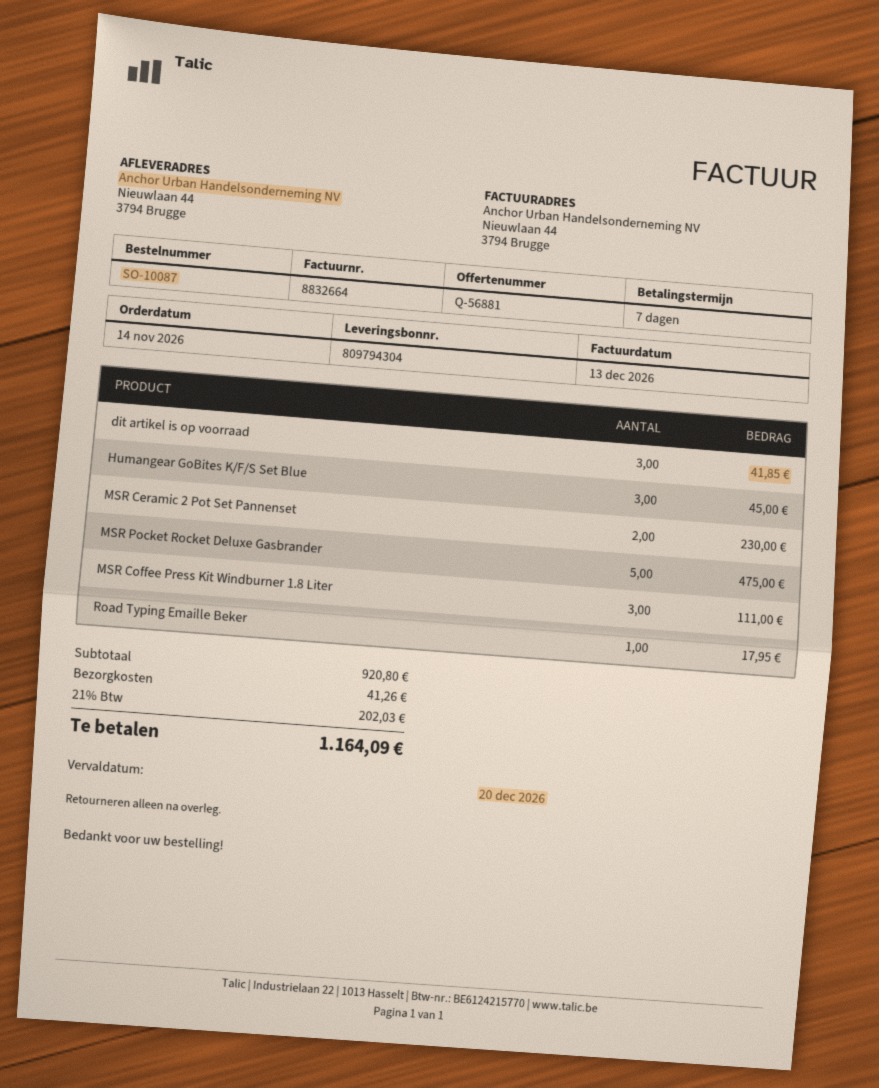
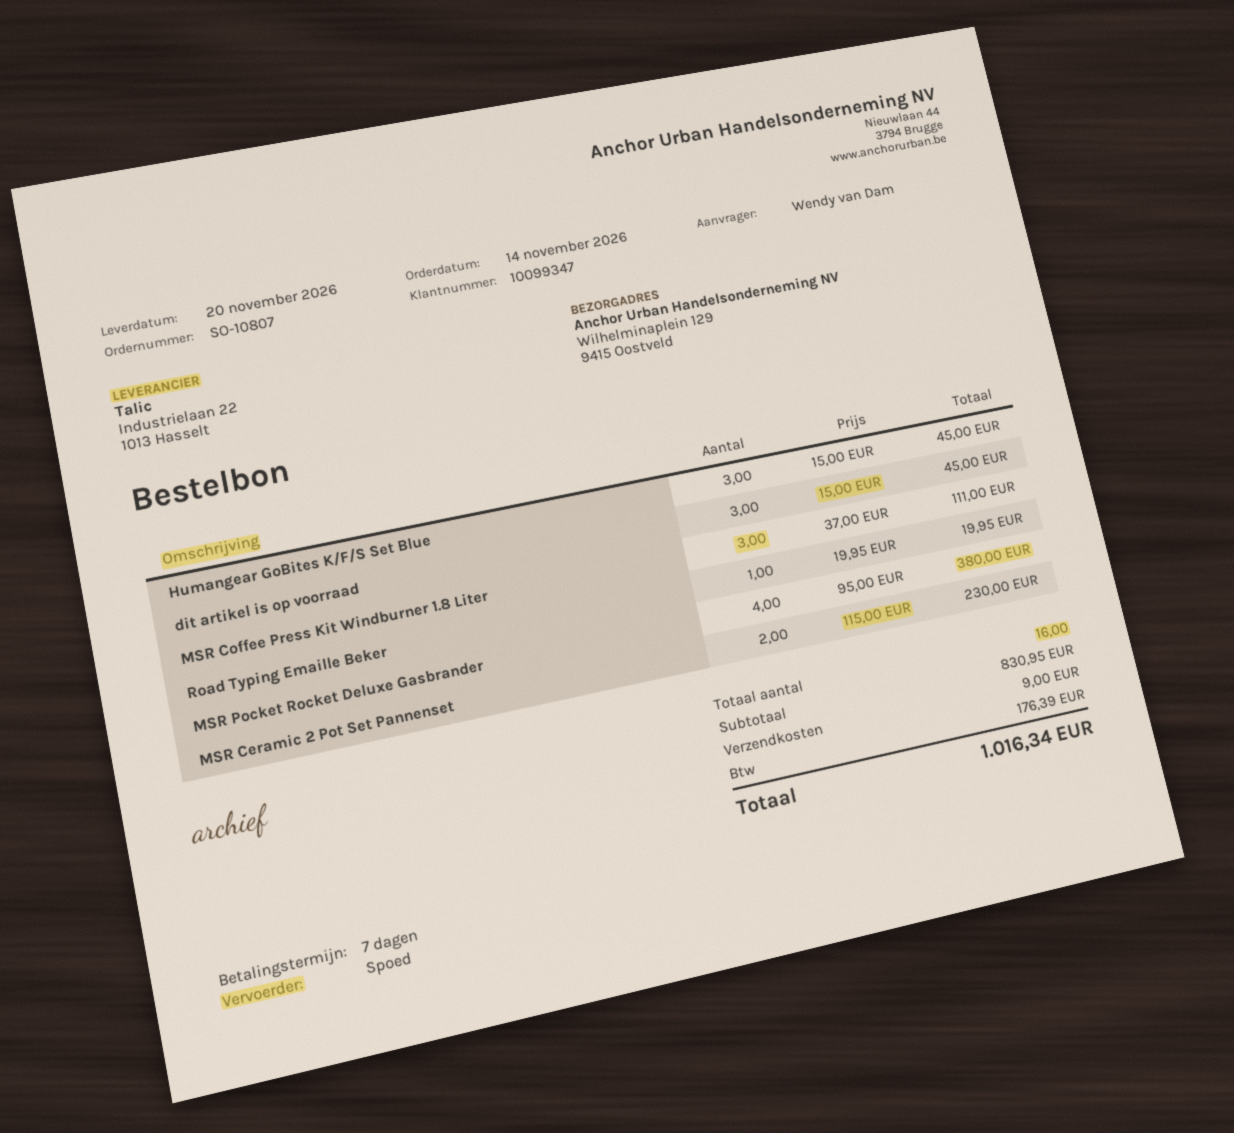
order number: SO-10087 -> SO-10807
ship to: Nieuwlaan 44, 3794 Brugge -> Wilhelminaplein 129, 9415 Oostveld
dit artikel is op voorraad: 3 for 41.85 -> 3 for 45.00
MSR Pocket Rocket Deluxe Gasbrander: 5 for 475.00 -> 4 for 380.00
Road Typing Emaille Beker: 1 for 17.95 -> 1 for 19.95
subtotal: 920.80 -> 830.95
shipping: 41.26 -> 9.00
tax: 202.03 -> 176.39
total: 1164.09 -> 1016.34

